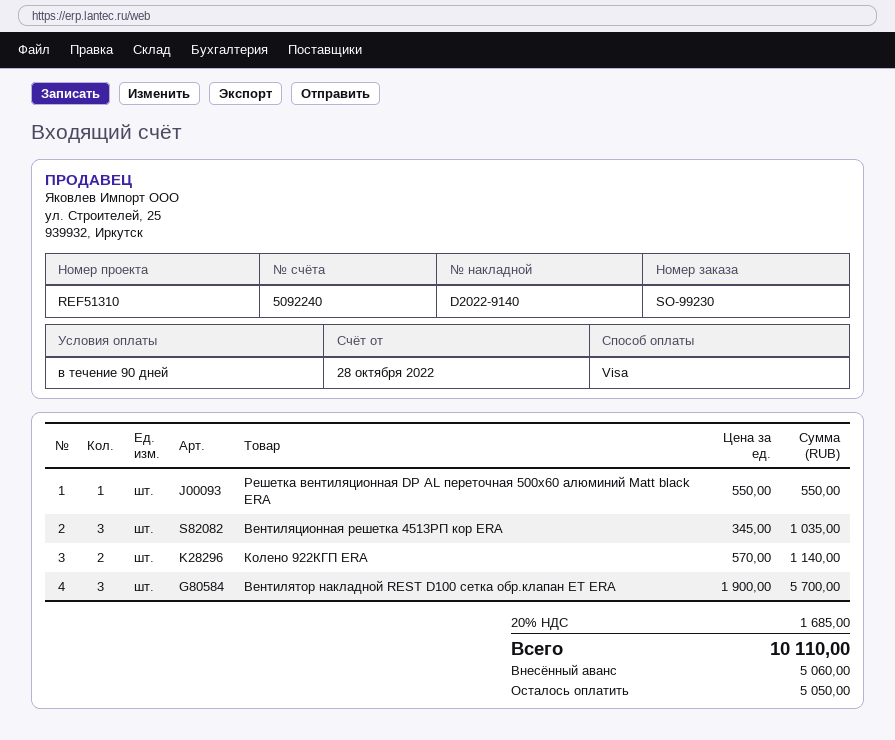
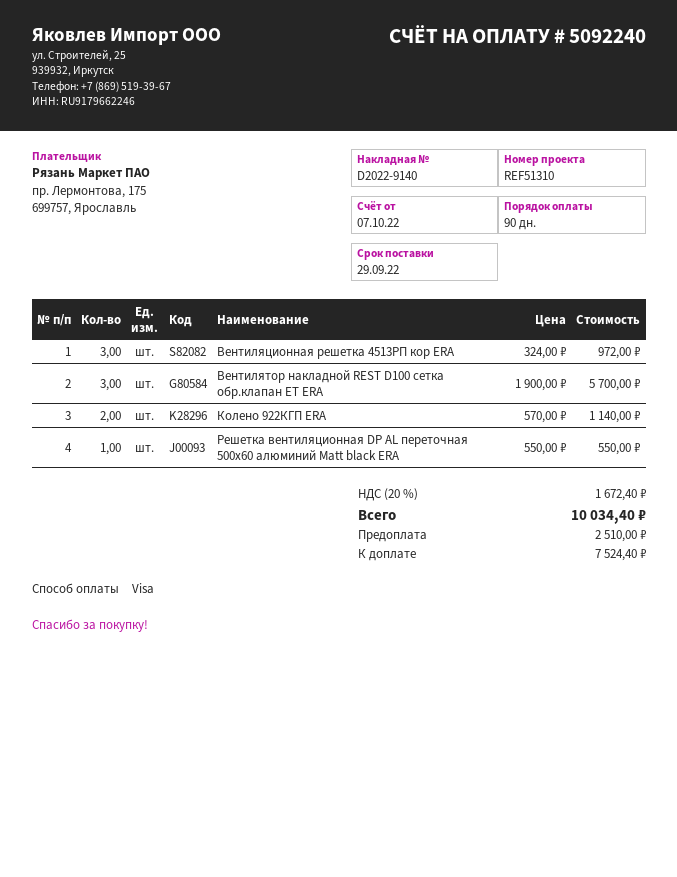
invoice date: 2022-10-28 -> 2022-10-07
Вентиляционная решетка 4513РП кор ERA: 3 x 345.00 = 1035.00 -> 3 x 324.00 = 972.00
tax: 20% = 1685.00 -> 20% = 1672.40
total: 10110.00 -> 10034.40
deposit: 5060.00 -> 2510.00
balance: 5050.00 -> 7524.40

